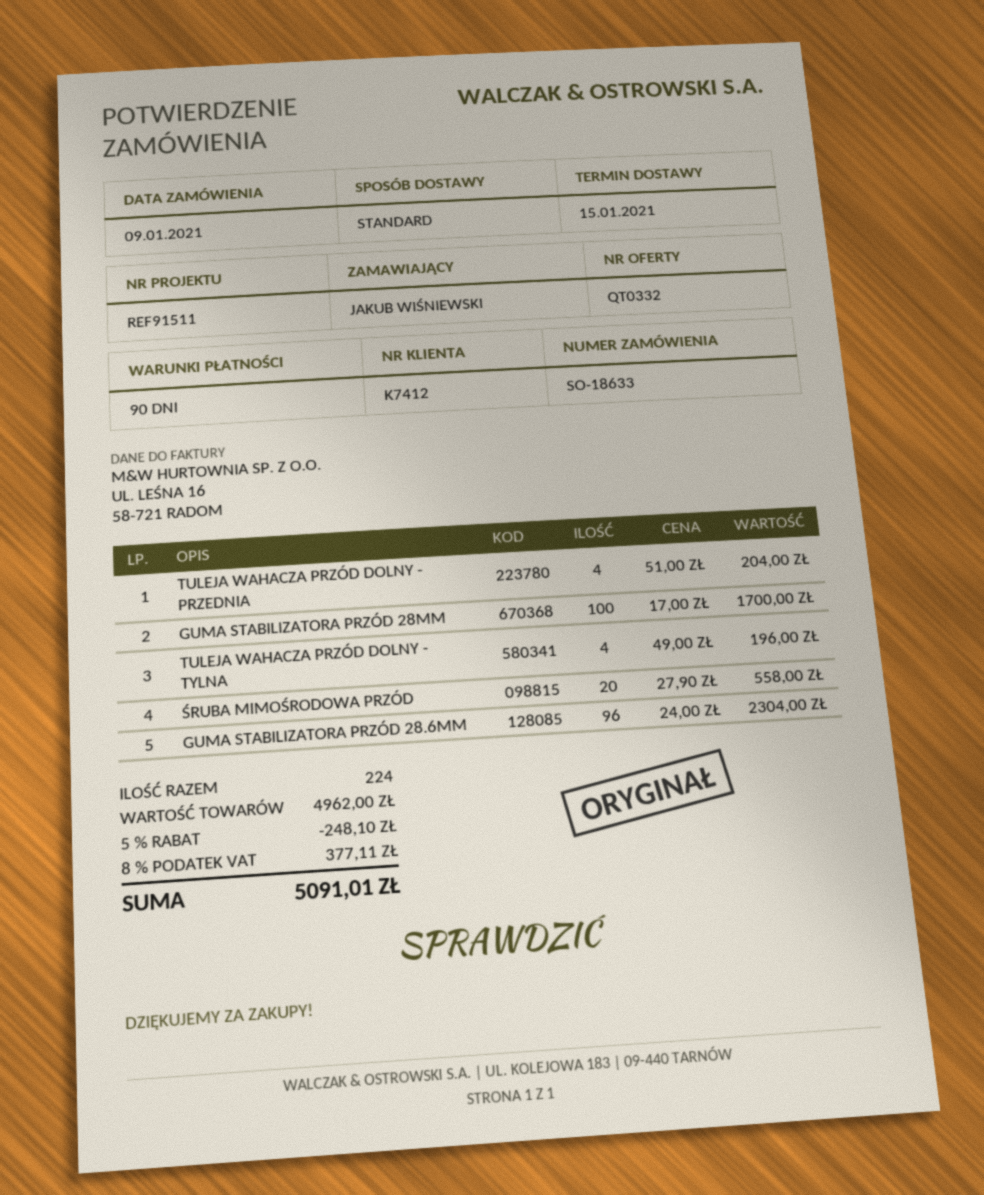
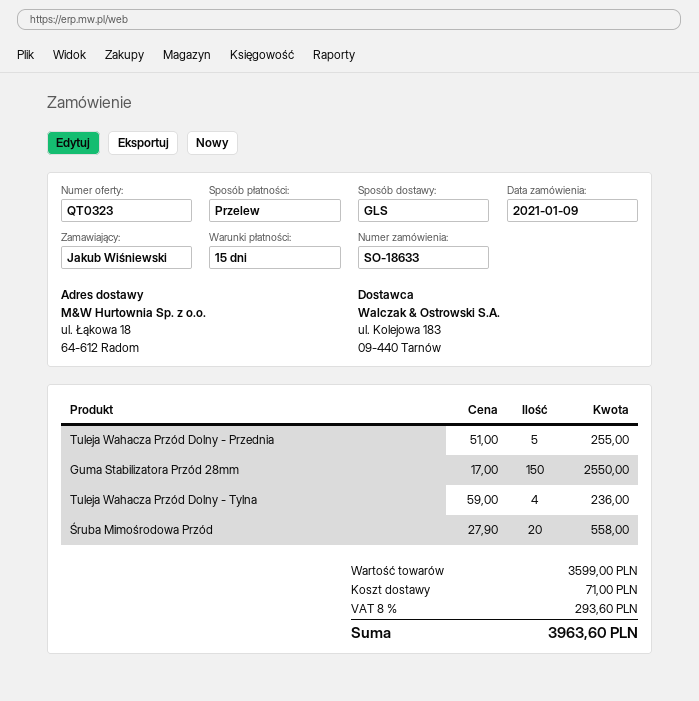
quote number: QT0332 -> QT0323
payment terms: 90 days -> 15 days
shipping method: standard -> GLS
TULEJA WAHACZA PRZÓD DOLNY - PRZEDNIA: 4 x 51.00 = 204.00 -> 5 x 51.00 = 255.00
GUMA STABILIZATORA PRZÓD 28MM: 100 x 17.00 = 1700.00 -> 150 x 17.00 = 2550.00
TULEJA WAHACZA PRZÓD DOLNY - TYLNA: 4 x 49.00 = 196.00 -> 4 x 59.00 = 236.00
GUMA STABILIZATORA PRZÓD 28.6MM: 96 x 24.00 = 2304.00 -> none
subtotal: 4962.00 -> 3599.00
discount: 5% = 248.10 -> none
shipping: none -> 71.00
tax: 8% = 377.11 -> 8% = 293.60
total: 5091.01 -> 3963.60

